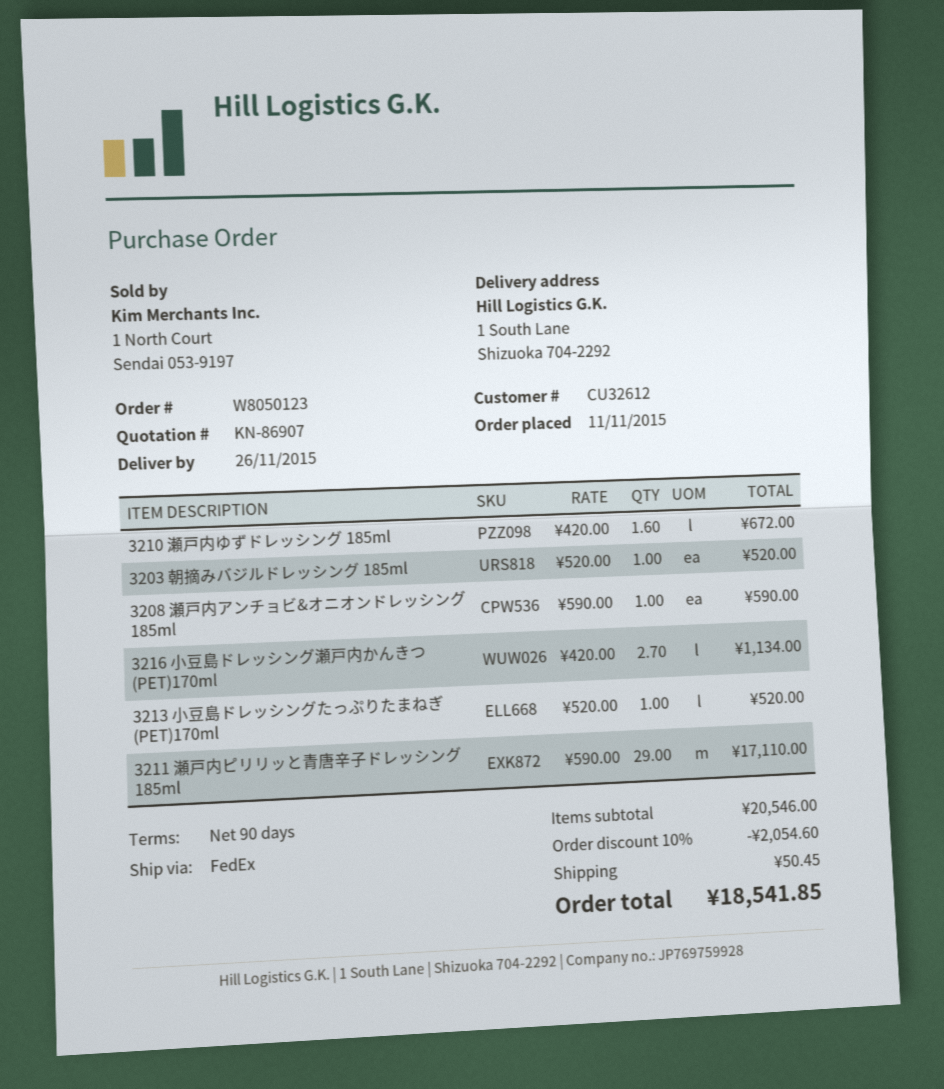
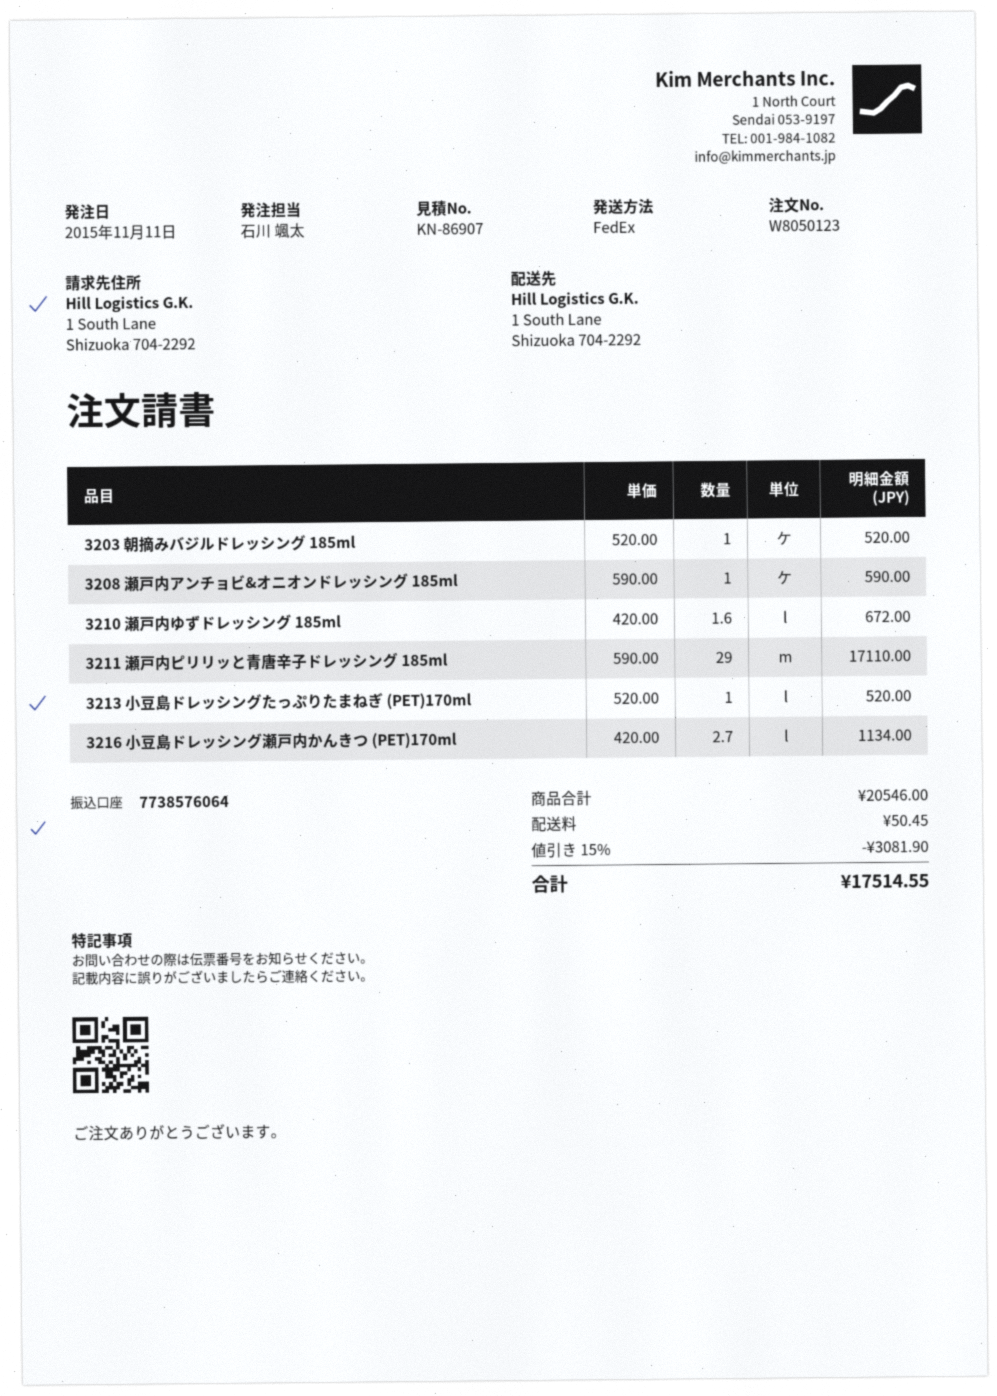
discount: 10% = 2054.60 -> 15% = 3081.90
total: 18541.85 -> 17514.55

